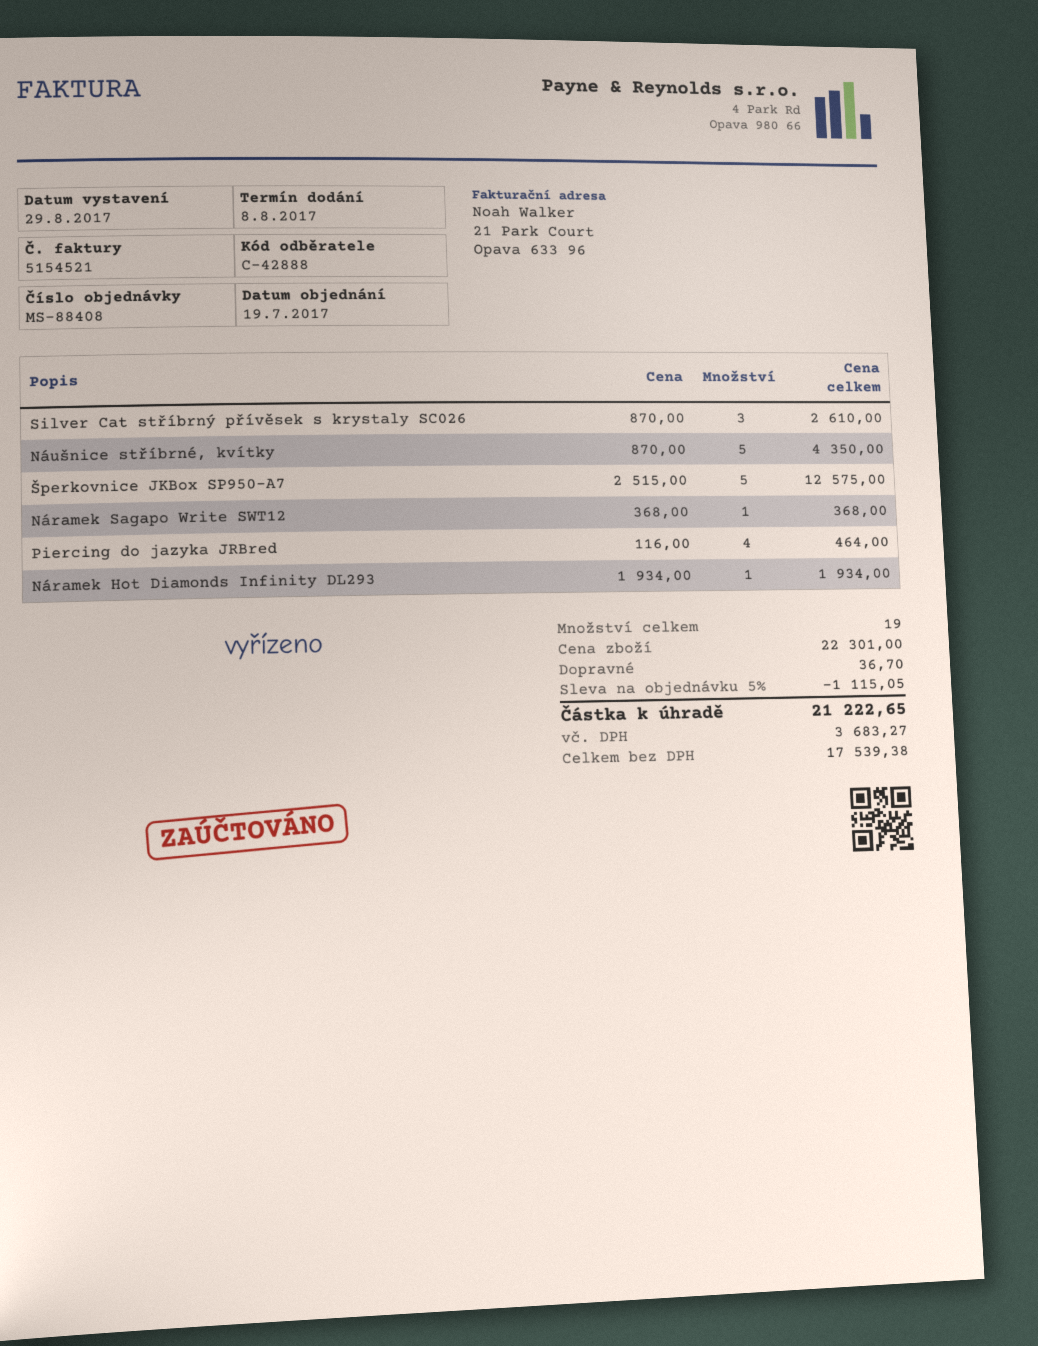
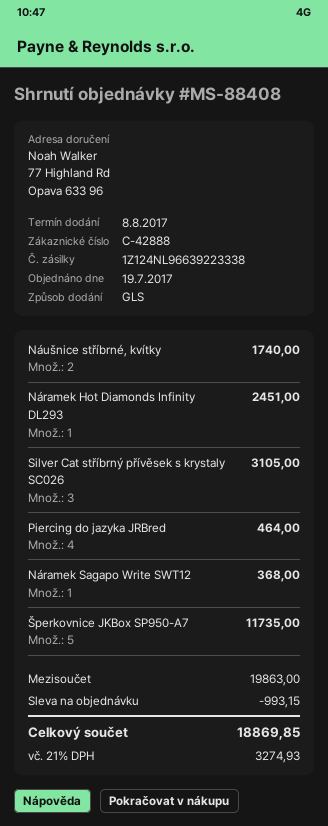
Silver Cat stříbrný přívěsek s krystaly SC026: 3 for 2610.00 -> 3 for 3105.00
Náušnice stříbrné, kvítky: 5 for 4350.00 -> 2 for 1740.00
Šperkovnice JKBox SP950-A7: 5 for 12575.00 -> 5 for 11735.00
Náramek Hot Diamonds Infinity DL293: 1 for 1934.00 -> 1 for 2451.00
subtotal: 22301.00 -> 19863.00
discount: 1115.05 -> 993.15
shipping: 36.70 -> none
tax: 3683.27 -> 3274.93
total: 21222.65 -> 18869.85

